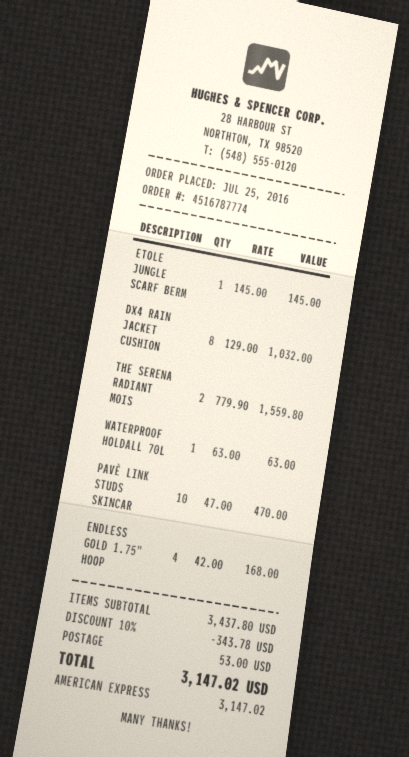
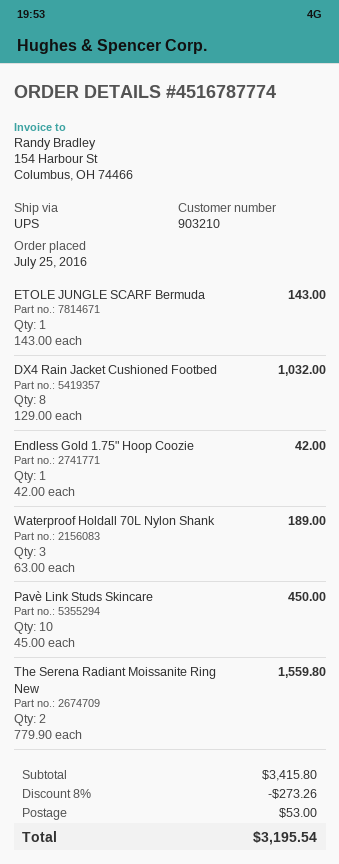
ETOLE JUNGLE SCARF BERM: 1 x 145.00 = 145.00 -> 1 x 143.00 = 143.00
WATERPROOF HOLDALL 70L: 1 x 63.00 = 63.00 -> 3 x 63.00 = 189.00
PAVÈ LINK STUDS SKINCAR: 10 x 47.00 = 470.00 -> 10 x 45.00 = 450.00
ENDLESS GOLD 1.75" HOOP: 4 x 42.00 = 168.00 -> 1 x 42.00 = 42.00
subtotal: 3437.80 -> 3415.80
discount: 10% = 343.78 -> 8% = 273.26
total: 3147.02 -> 3195.54

